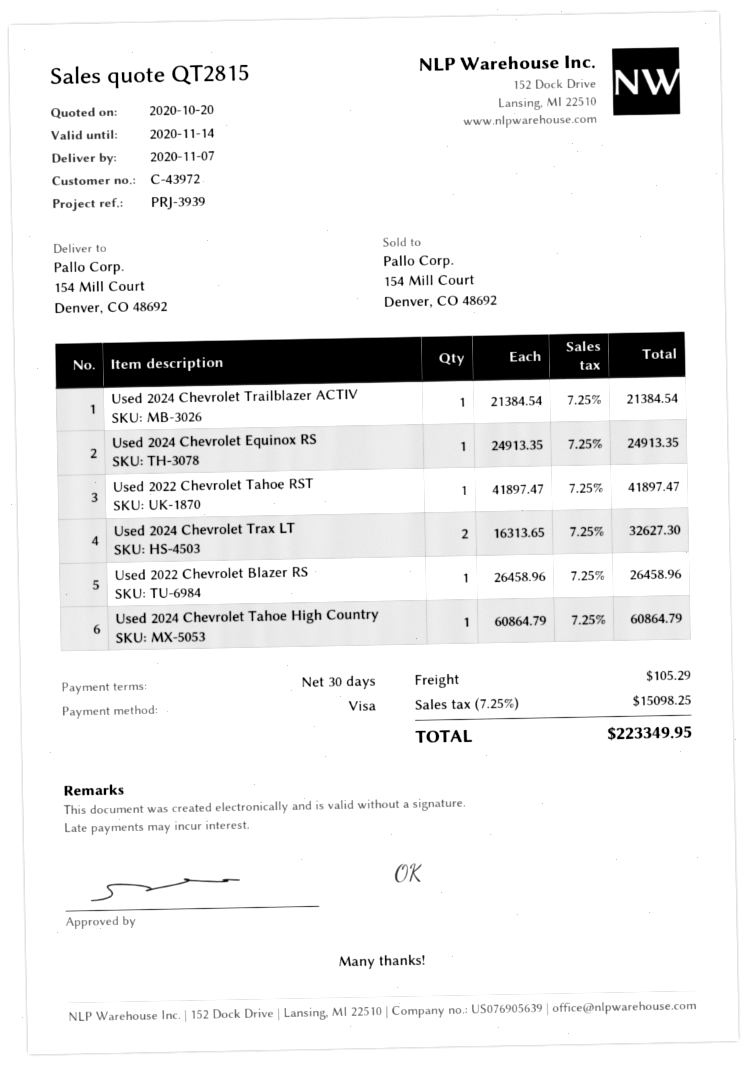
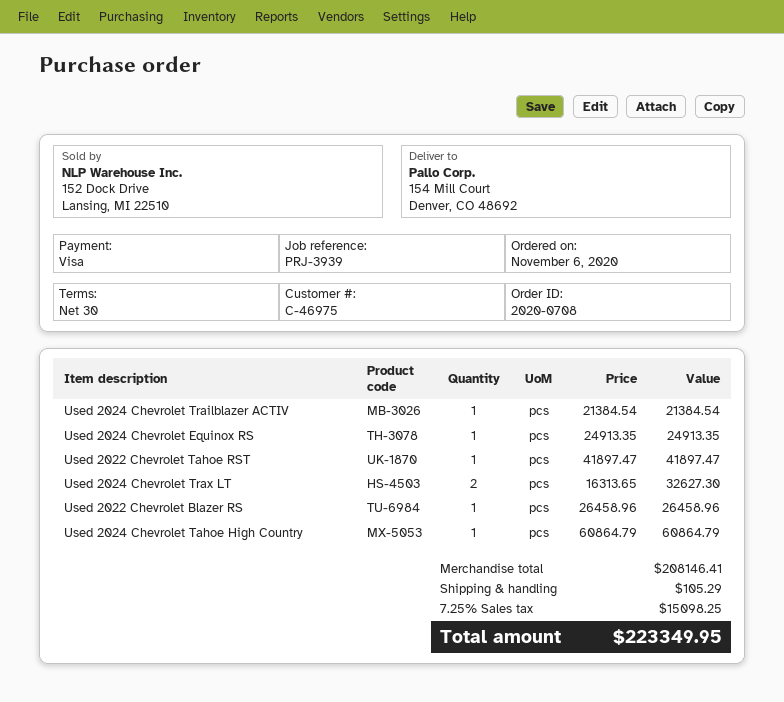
customer number: C-43972 -> C-46975

